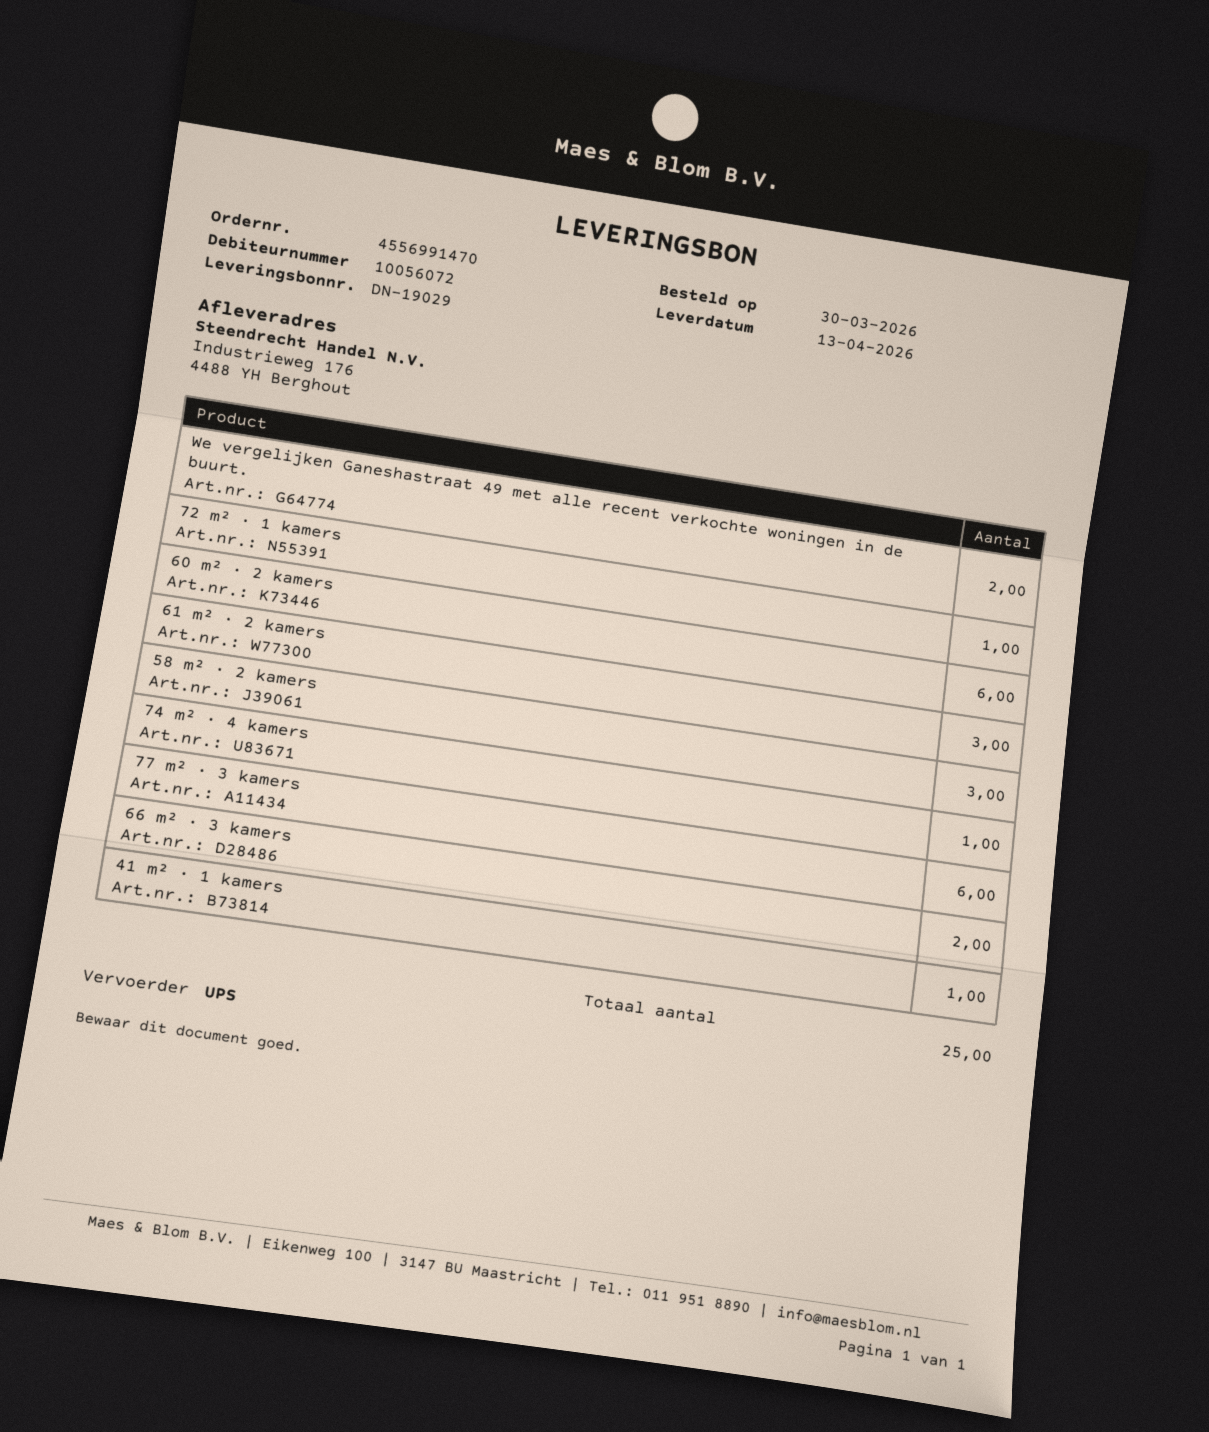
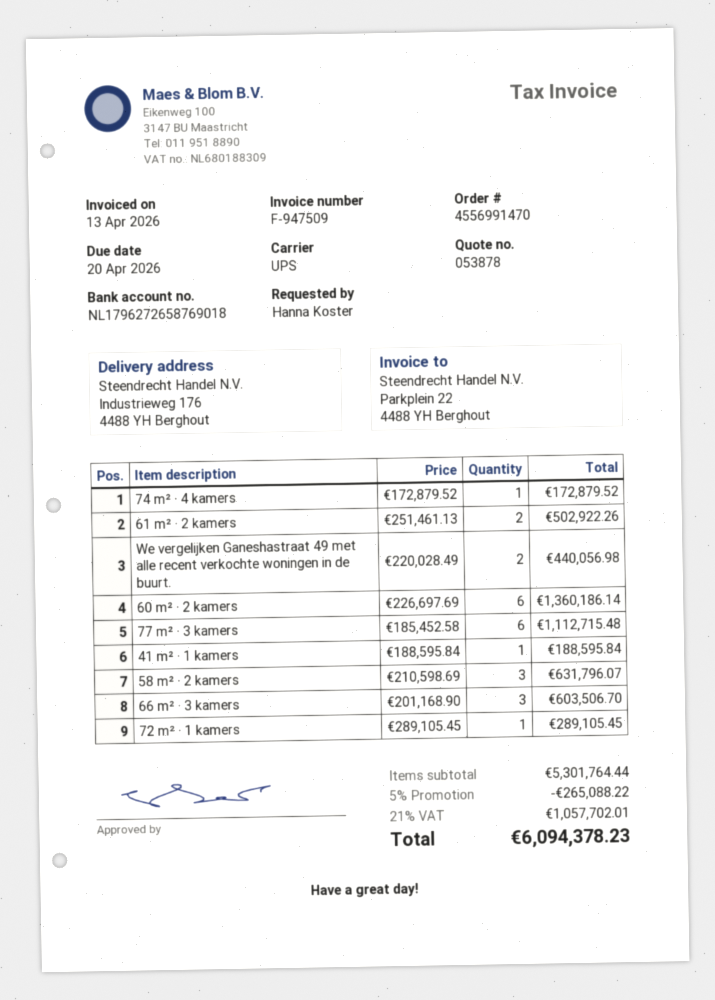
61 m² · 2 kamers: 3 -> 2
66 m² · 3 kamers: 2 -> 3

